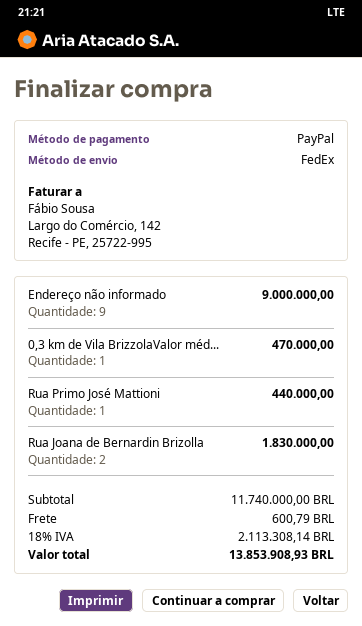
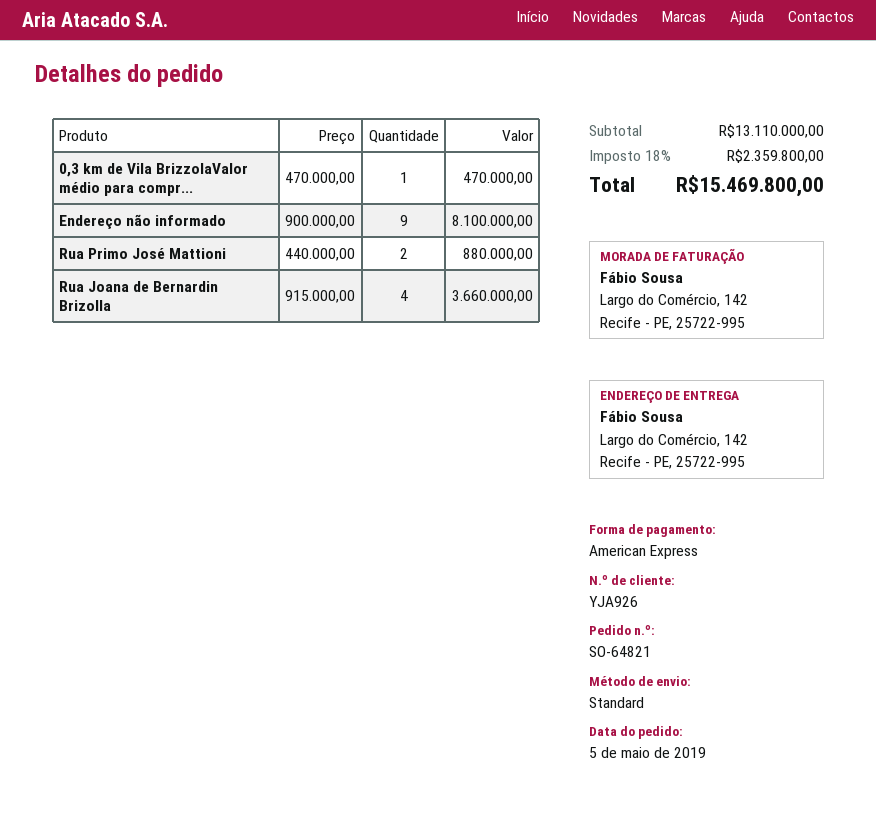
payment method: PayPal -> American Express
shipping method: FedEx -> standard
Endereço não informado: 9 for 9000000.00 -> 9 for 8100000.00
Rua Primo José Mattioni: 1 for 440000.00 -> 2 for 880000.00
Rua Joana de Bernardin Brizolla: 2 for 1830000.00 -> 4 for 3660000.00
subtotal: 11740000.00 -> 13110000.00
shipping: 600.79 -> none
tax: 18% = 2113308.14 -> 18% = 2359800.00
total: 13853908.93 -> 15469800.00

